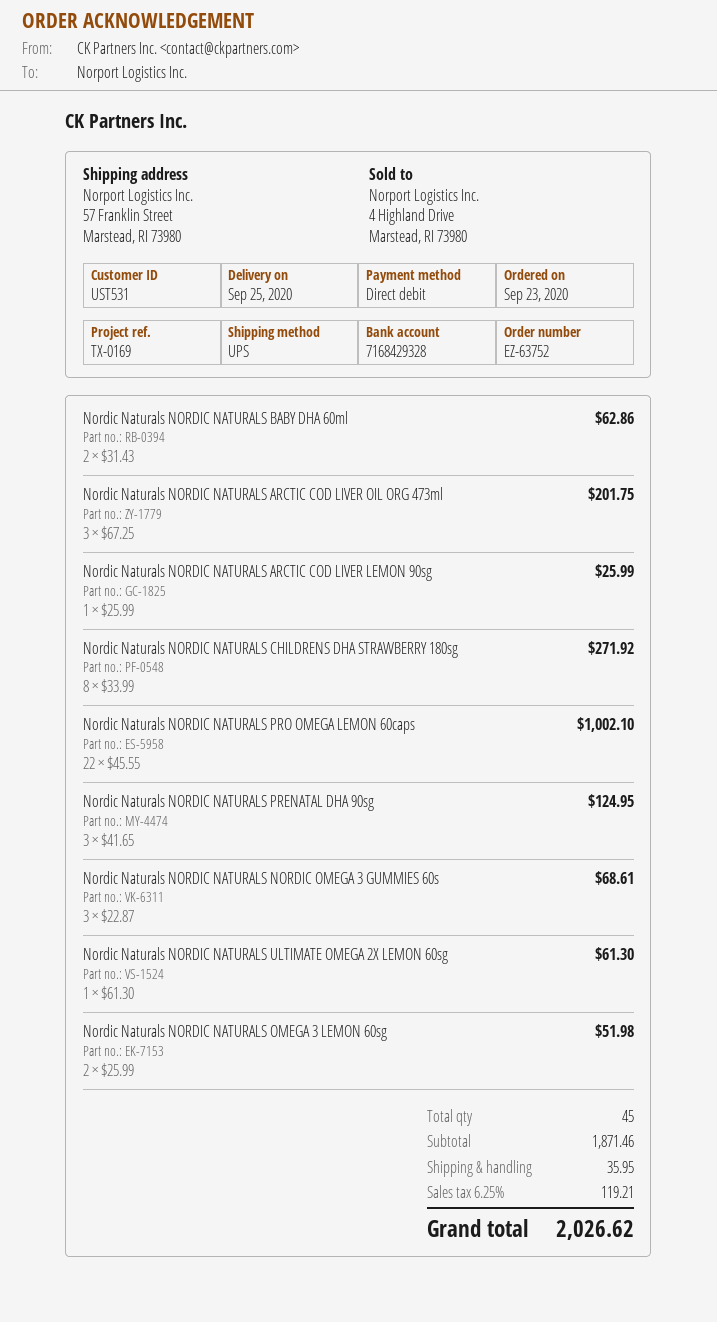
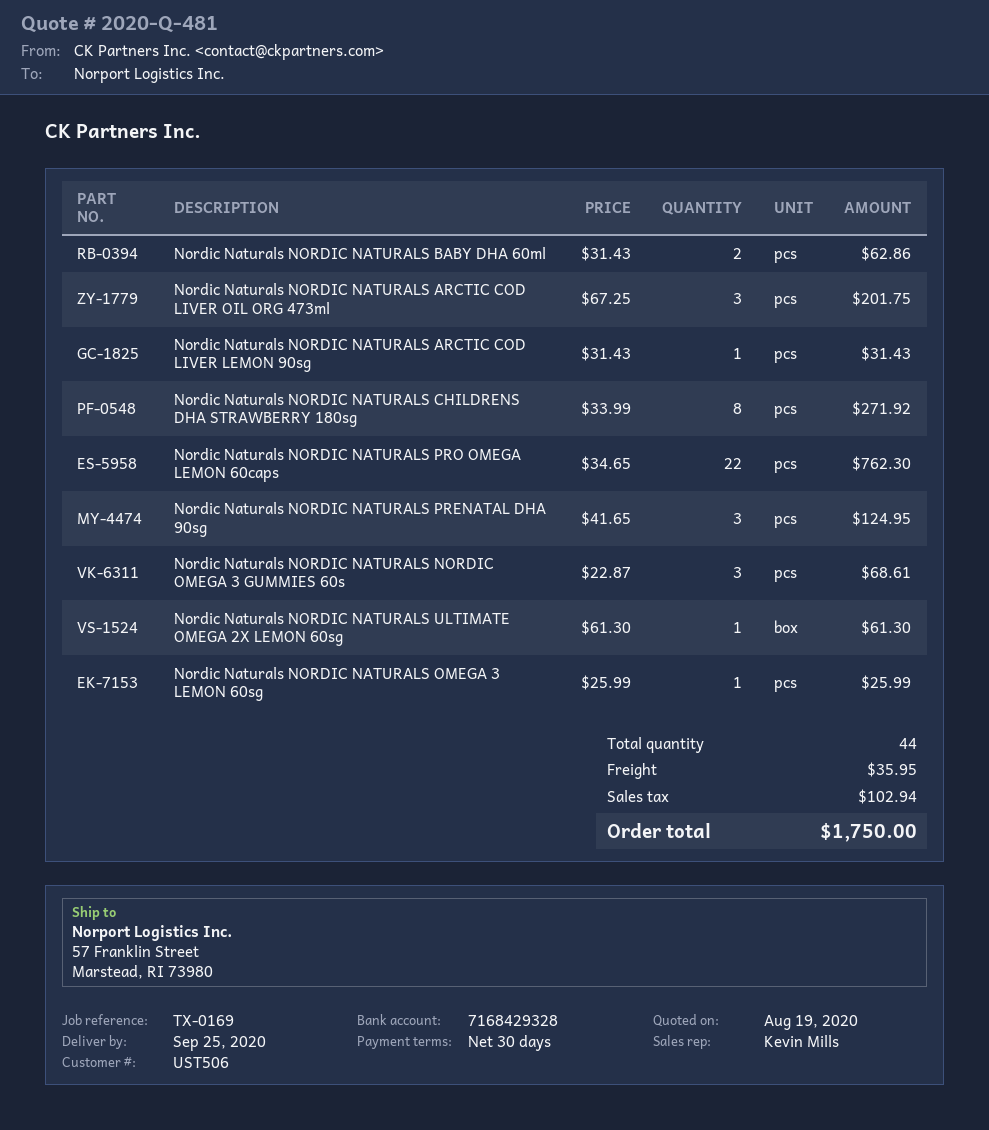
customer number: UST531 -> UST506
Nordic Naturals NORDIC NATURALS ARCTIC COD LIVER LEMON 90sg: 1 x 25.99 = 25.99 -> 1 x 31.43 = 31.43
Nordic Naturals NORDIC NATURALS PRO OMEGA LEMON 60caps: 22 x 45.55 = 1002.10 -> 22 x 34.65 = 762.30
Nordic Naturals NORDIC NATURALS OMEGA 3 LEMON 60sg: 2 x 25.99 = 51.98 -> 1 x 25.99 = 25.99
total quantity: 45 -> 44
tax: 119.21 -> 102.94
total: 2026.62 -> 1750.00

